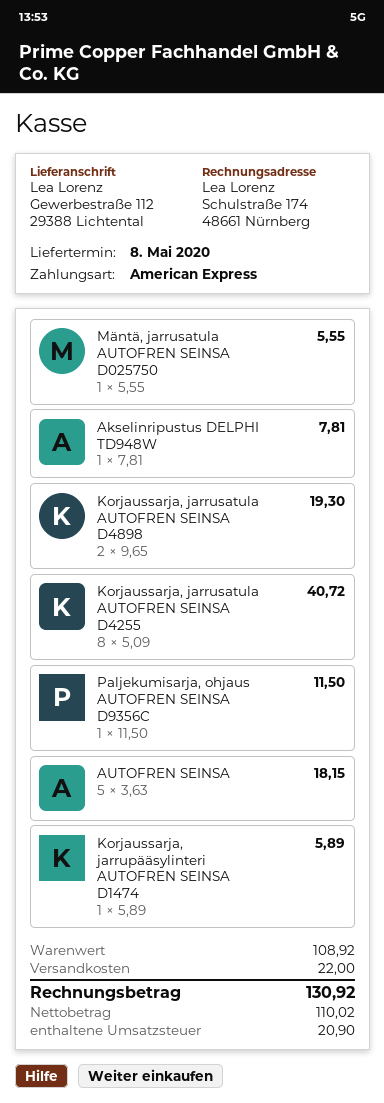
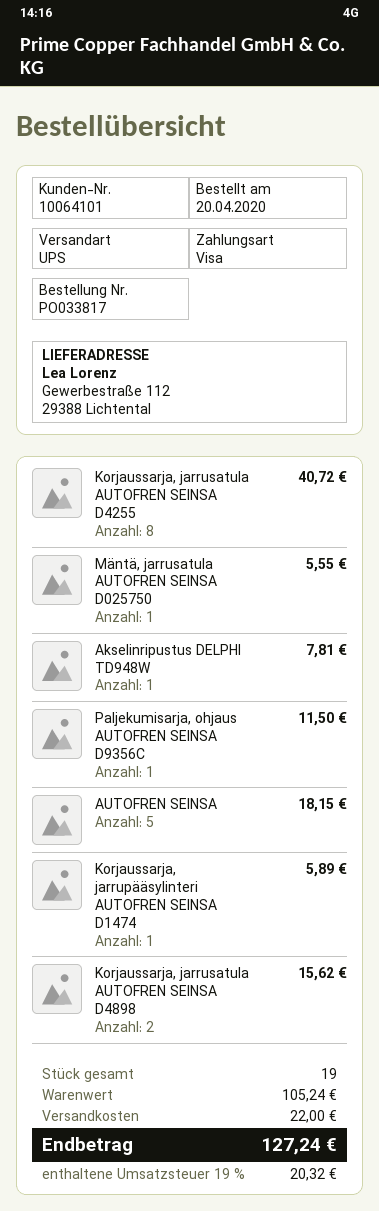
payment method: American Express -> Visa
Korjaussarja, jarrusatula AUTOFREN SEINSA D4898: 2 for 19.30 -> 2 for 15.62
subtotal: 108.92 -> 105.24
tax: 20.90 -> 20.32
total: 130.92 -> 127.24

